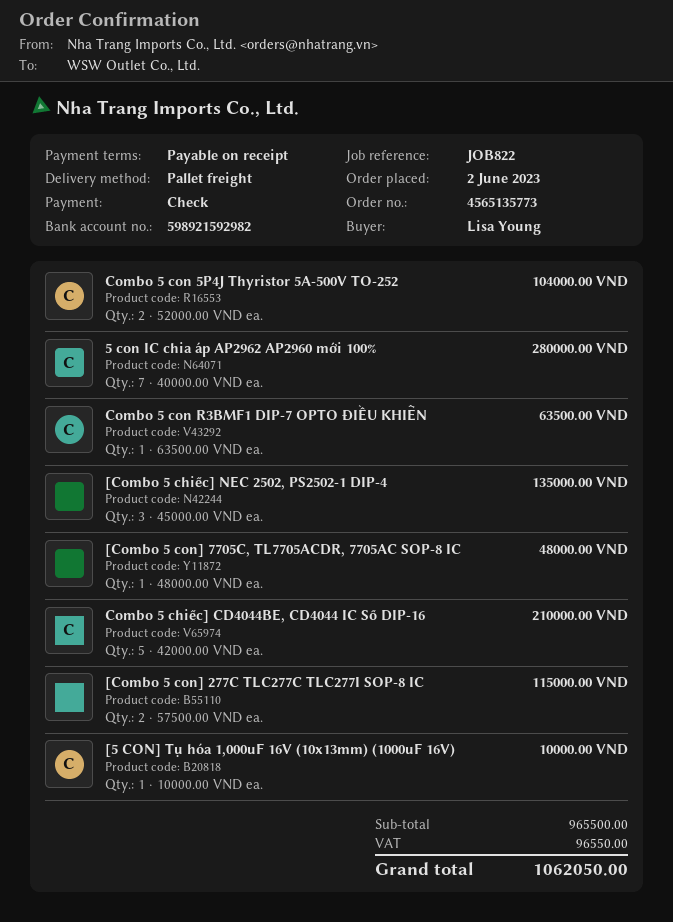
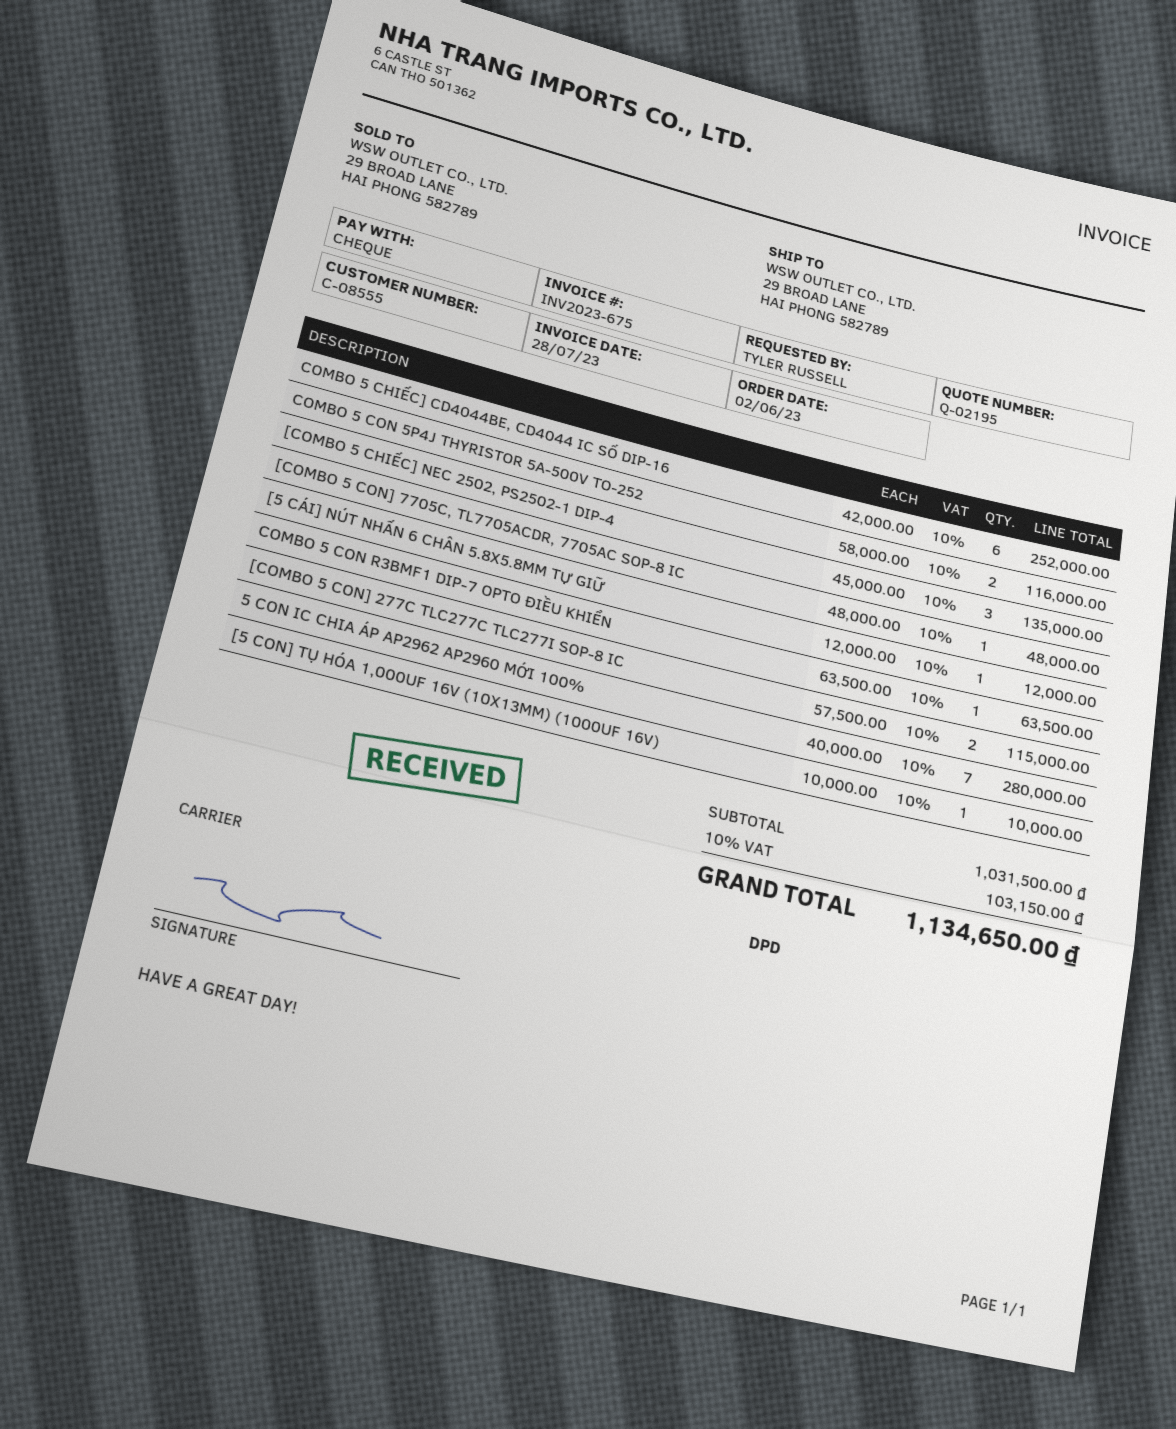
ordered by: Lisa Young -> TYLER RUSSELL
shipping method: pallet freight -> DPD
Combo 5 con 5P4J Thyristor 5A-500V TO-252: 2 x 52000.00 = 104000.00 -> 2 x 58000.00 = 116000.00
Combo 5 chiếc] CD4044BE, CD4044 IC Số DIP-16: 5 x 42000.00 = 210000.00 -> 6 x 42000.00 = 252000.00
[5 CÁI] NÚT NHẤN 6 CHÂN 5.8X5.8MM TỰ GIỮ: none -> 1 x 12000.00 = 12000.00
subtotal: 965500.00 -> 1031500.00
tax: 96550.00 -> 103150.00
total: 1062050.00 -> 1134650.00

